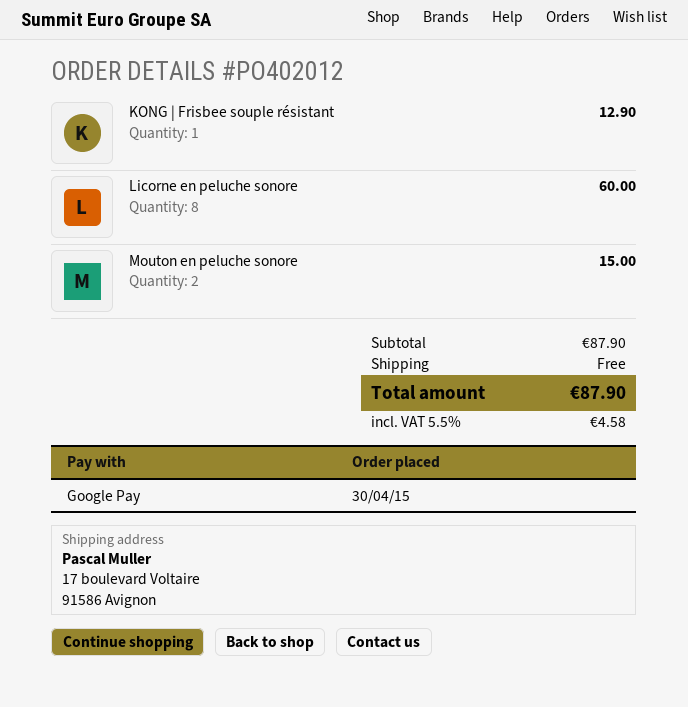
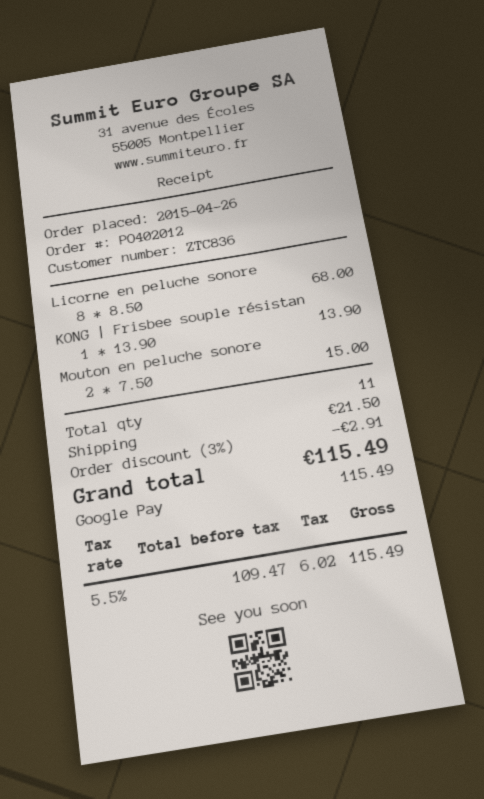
order date: 2015-04-30 -> 2015-04-26
KONG | Frisbee souple résistant: 1 for 12.90 -> 1 for 13.90
Licorne en peluche sonore: 8 for 60.00 -> 8 for 68.00
discount: none -> 3% = 2.91
shipping: 0.00 -> 21.50
tax: 5.5% = 4.58 -> 5.5% = 6.02
total: 87.90 -> 115.49

